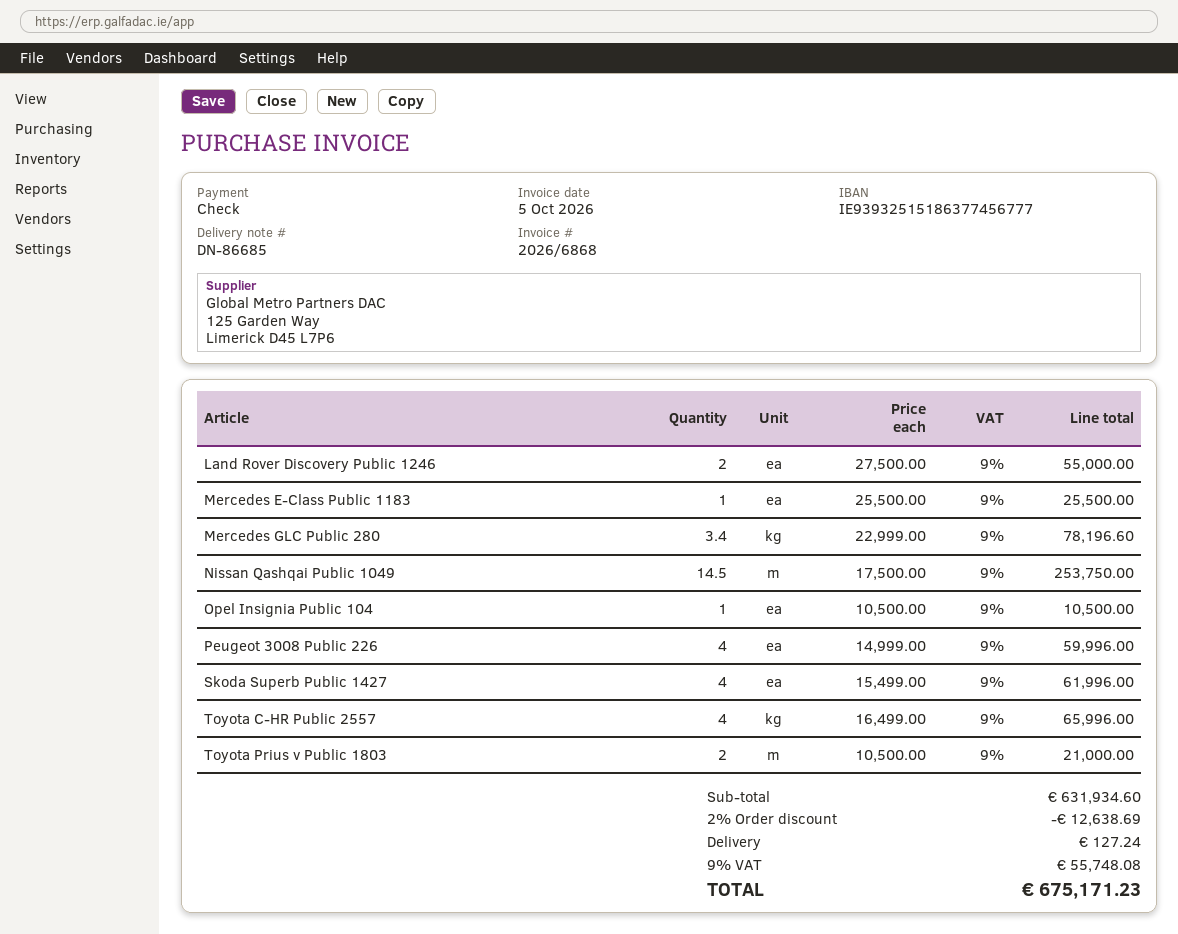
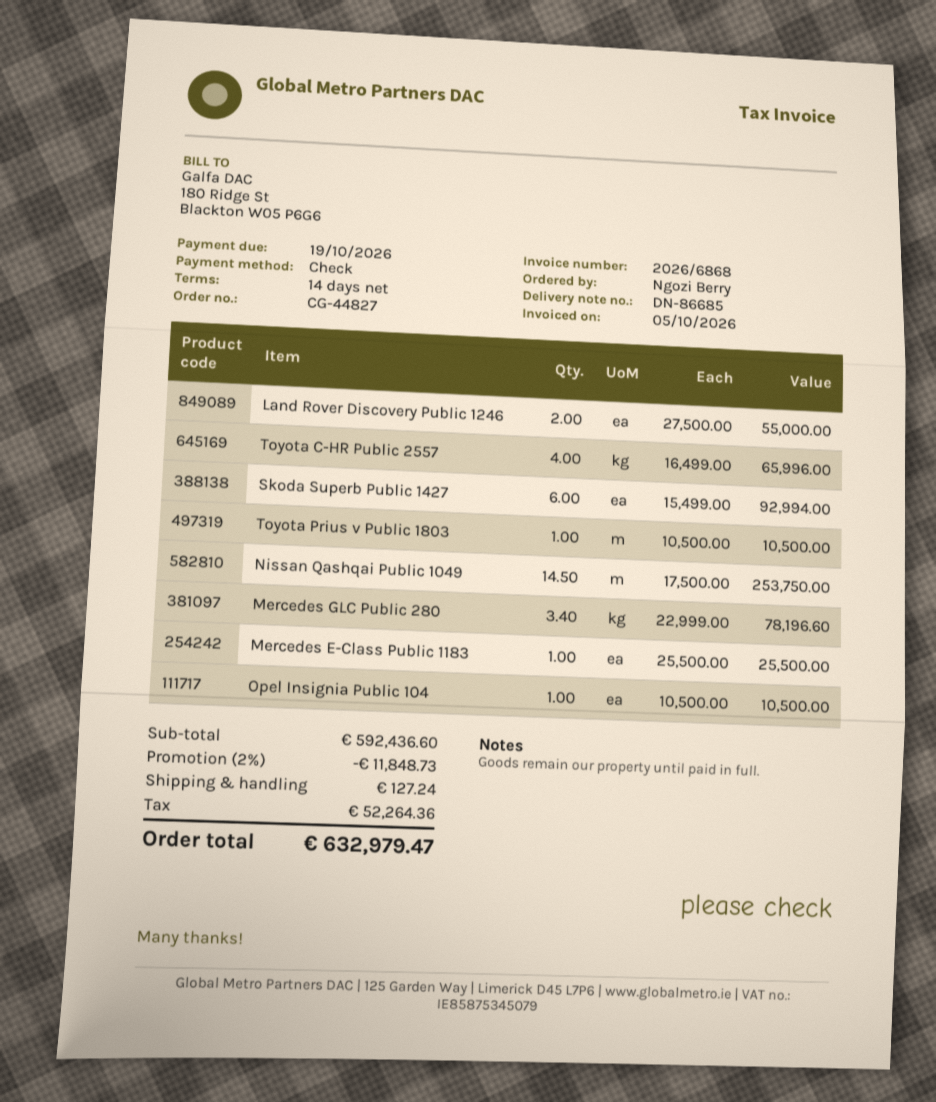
Peugeot 3008 Public 226: 4 x 14999.00 = 59996.00 -> none
Skoda Superb Public 1427: 4 x 15499.00 = 61996.00 -> 6 x 15499.00 = 92994.00
Toyota Prius v Public 1803: 2 x 10500.00 = 21000.00 -> 1 x 10500.00 = 10500.00
subtotal: 631934.60 -> 592436.60
discount: 2% = 12638.69 -> 2% = 11848.73
tax: 55748.08 -> 52264.36
total: 675171.23 -> 632979.47

